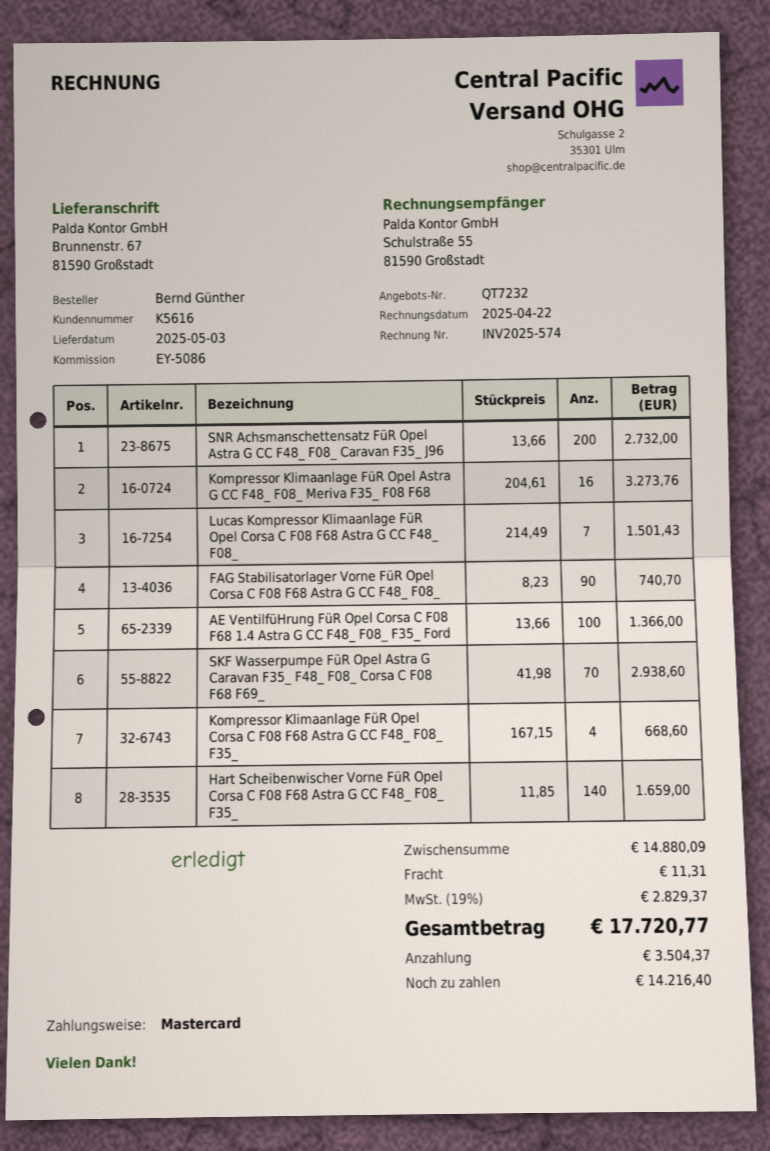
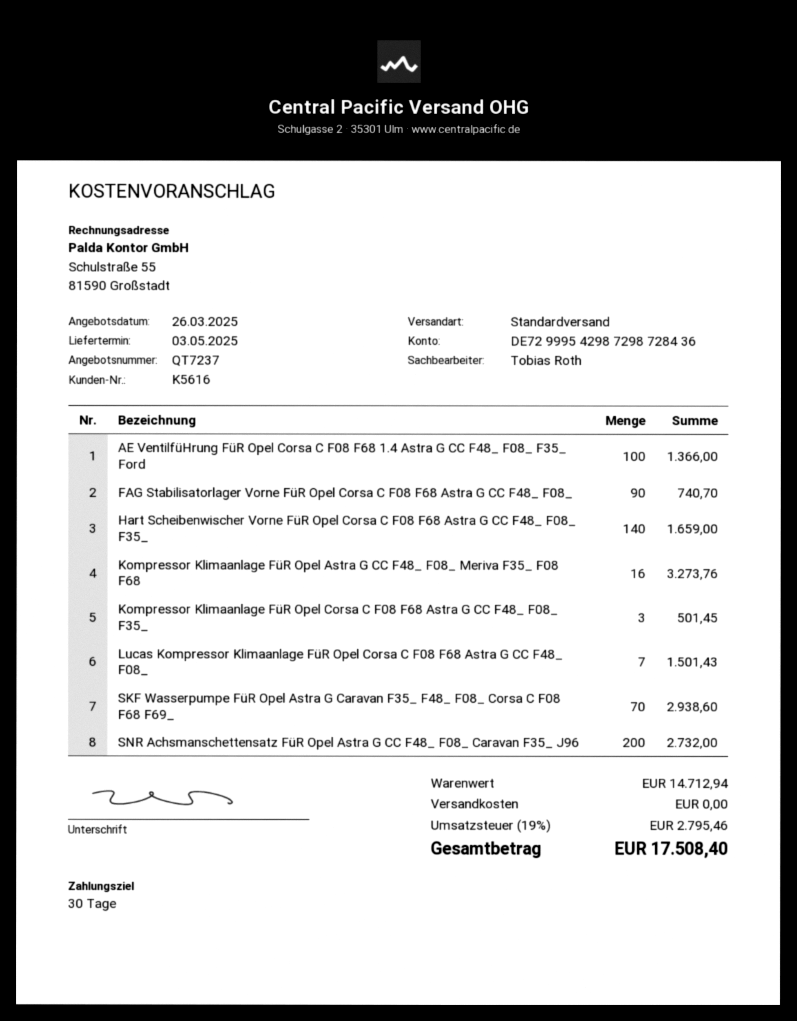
quote number: QT7232 -> QT7237
Kompressor Klimaanlage FüR Opel Corsa C F08 F68 Astra G CC F48_ F08_ F35_: 4 for 668.60 -> 3 for 501.45
subtotal: 14880.09 -> 14712.94
shipping: 11.31 -> 0.00
tax: 19% = 2829.37 -> 19% = 2795.46
total: 17720.77 -> 17508.40

